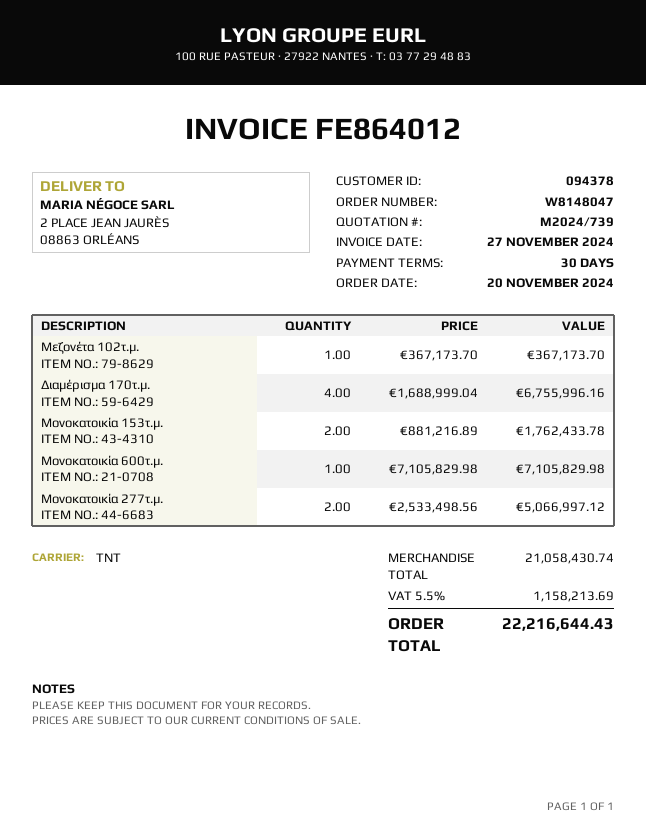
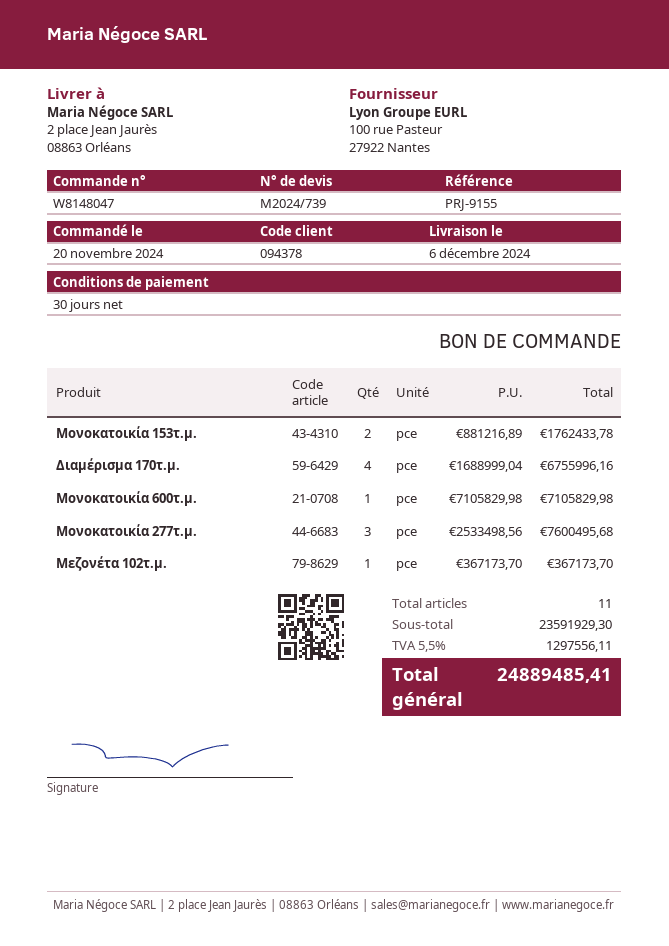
Μονοκατοικία 277τ.μ.: 2 x 2533498.56 = 5066997.12 -> 3 x 2533498.56 = 7600495.68
subtotal: 21058430.74 -> 23591929.30
tax: 5.5% = 1158213.69 -> 5.5% = 1297556.11
total: 22216644.43 -> 24889485.41

